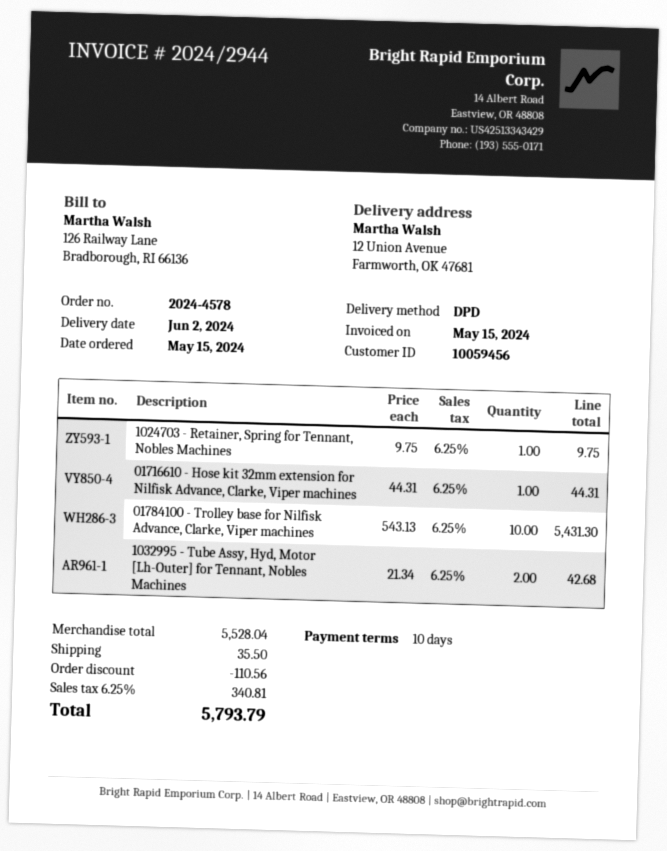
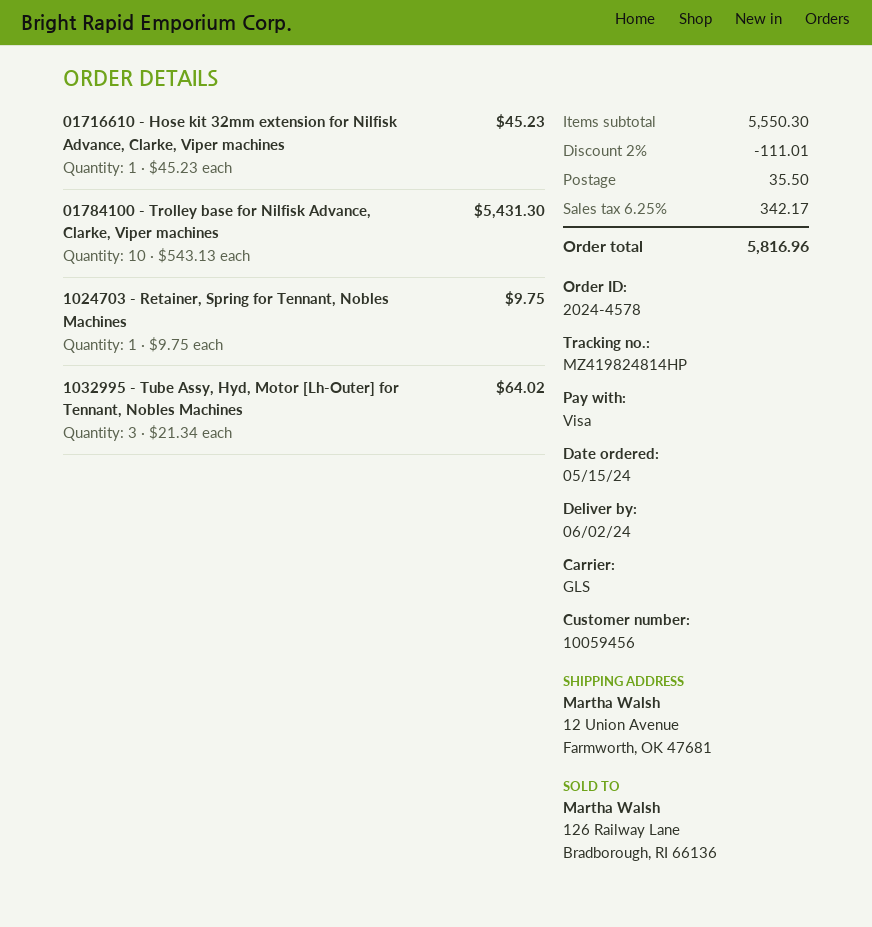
shipping method: DPD -> GLS
01716610 - Hose kit 32mm extension for Nilfisk Advance, Clarke, Viper machines: 1 x 44.31 = 44.31 -> 1 x 45.23 = 45.23
1032995 - Tube Assy, Hyd, Motor [Lh-Outer] for Tennant, Nobles Machines: 2 x 21.34 = 42.68 -> 3 x 21.34 = 64.02
subtotal: 5528.04 -> 5550.30
discount: 110.56 -> 111.01
tax: 6.25% = 340.81 -> 6.25% = 342.17
total: 5793.79 -> 5816.96

